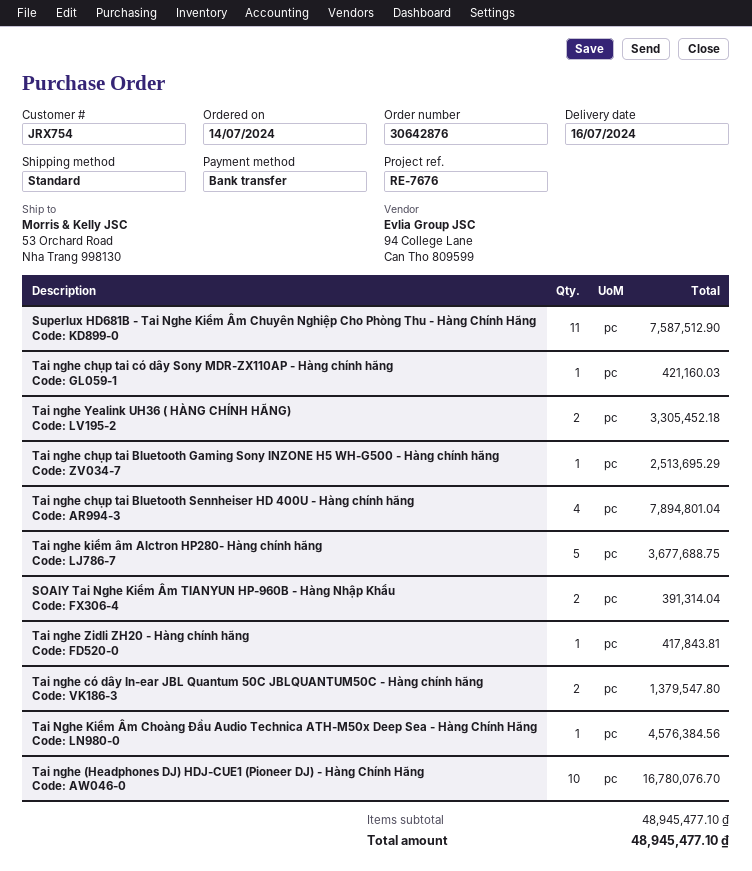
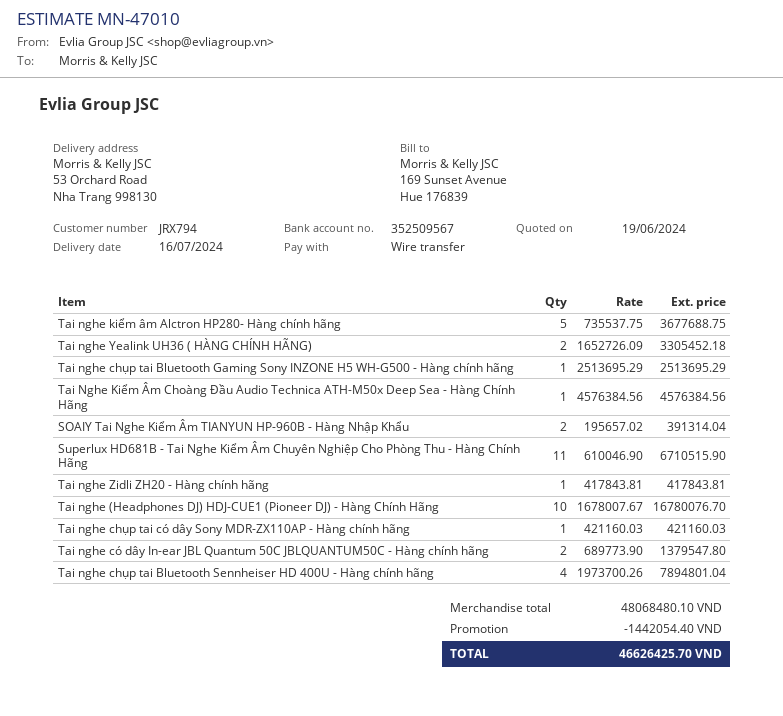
customer number: JRX754 -> JRX794
Superlux HD681B - Tai Nghe Kiểm Âm Chuyên Nghiệp Cho Phòng Thu - Hàng Chính Hãng: 11 for 7587512.90 -> 11 for 6710515.90
subtotal: 48945477.10 -> 48068480.10
discount: none -> 1442054.40
total: 48945477.10 -> 46626425.70

